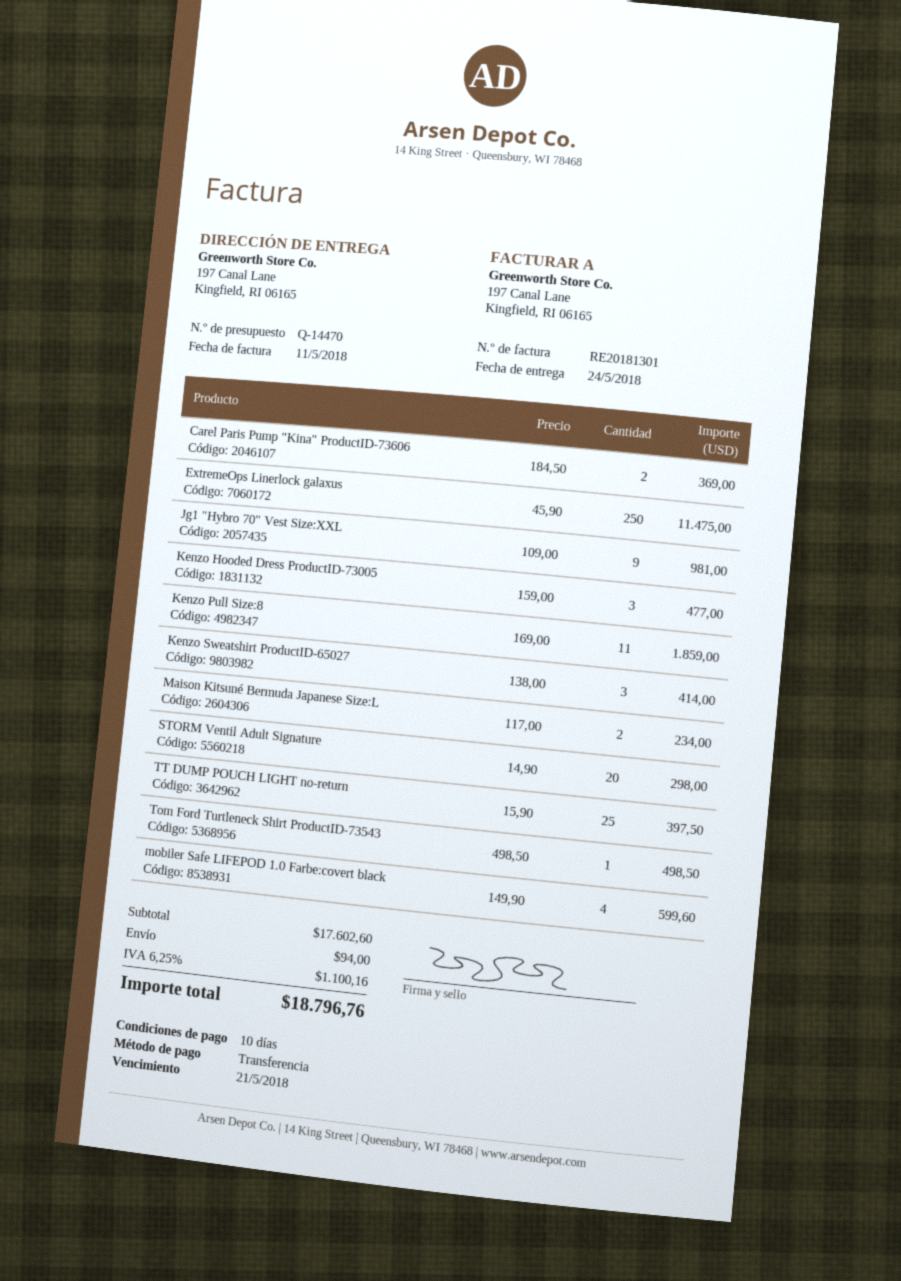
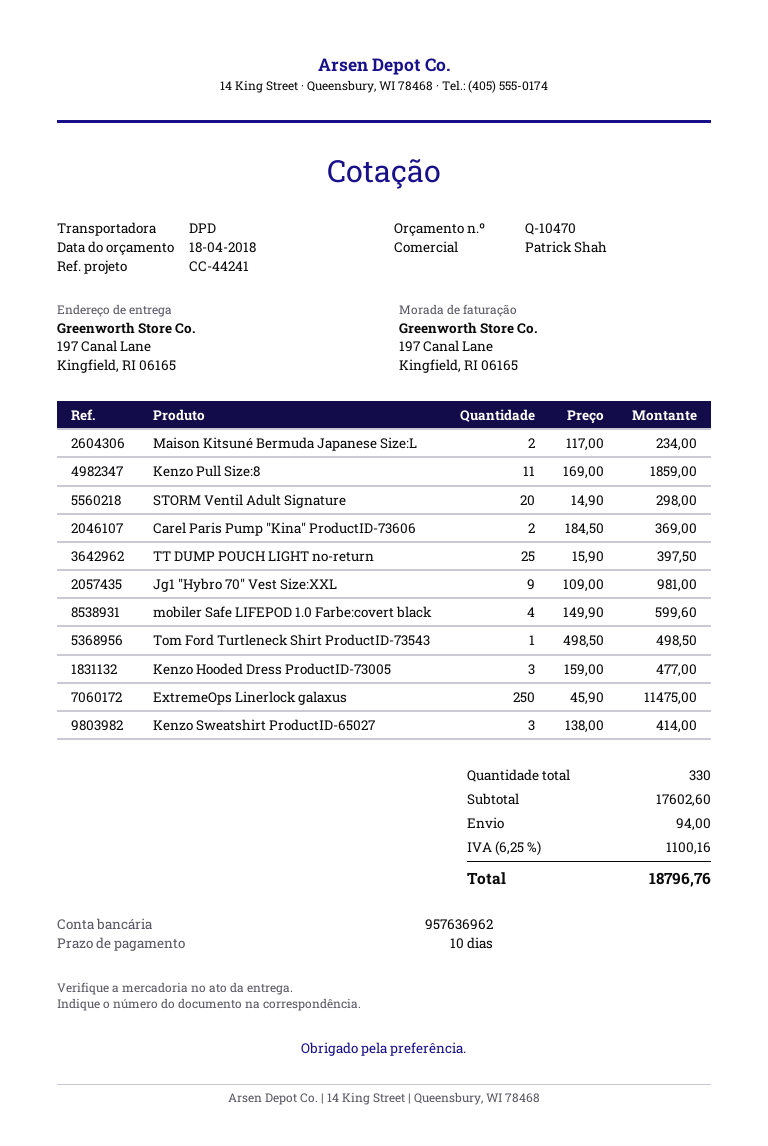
quote number: Q-14470 -> Q-10470

